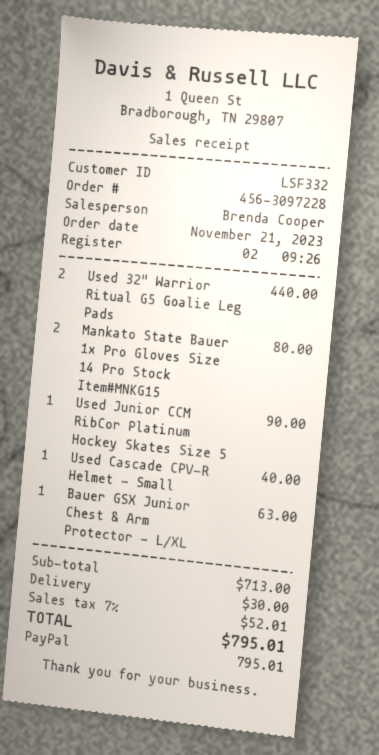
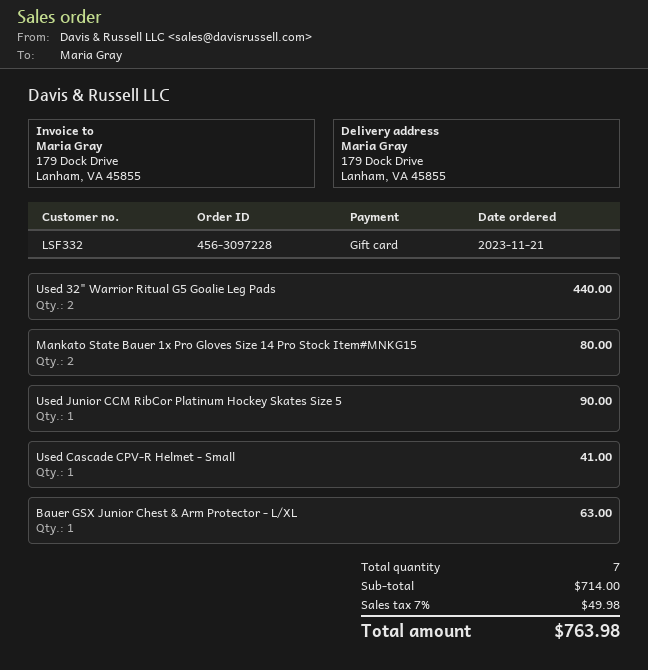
payment method: PayPal -> gift card
Used Cascade CPV-R Helmet - Small: 1 for 40.00 -> 1 for 41.00
subtotal: 713.00 -> 714.00
shipping: 30.00 -> none
tax: 7% = 52.01 -> 7% = 49.98
total: 795.01 -> 763.98

